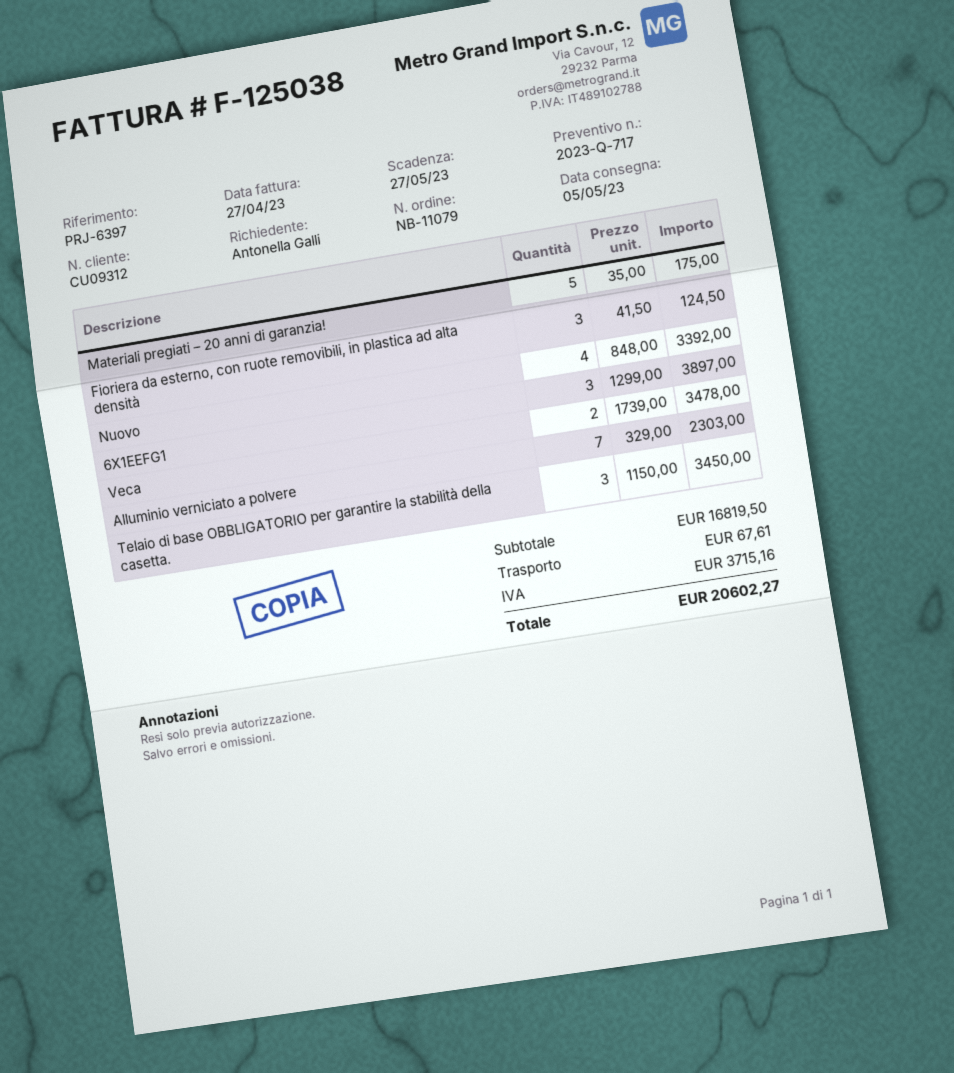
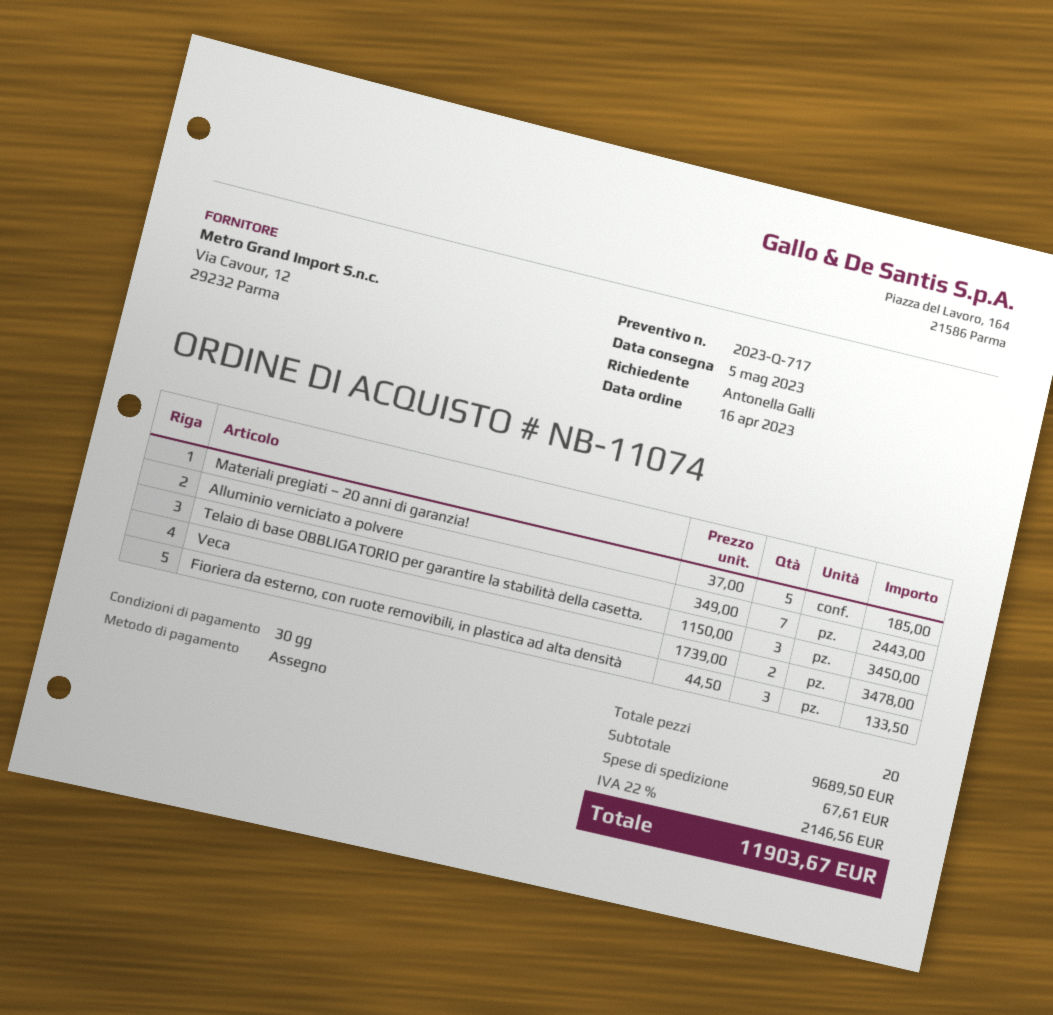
order number: NB-11079 -> NB-11074
Materiali pregiati – 20 anni di garanzia!: 5 x 35.00 = 175.00 -> 5 x 37.00 = 185.00
Fioriera da esterno, con ruote removibili, in plastica ad alta densità: 3 x 41.50 = 124.50 -> 3 x 44.50 = 133.50
Nuovo: 4 x 848.00 = 3392.00 -> none
6X1EEFG1: 3 x 1299.00 = 3897.00 -> none
Alluminio verniciato a polvere: 7 x 329.00 = 2303.00 -> 7 x 349.00 = 2443.00
subtotal: 16819.50 -> 9689.50
tax: 3715.16 -> 2146.56
total: 20602.27 -> 11903.67

